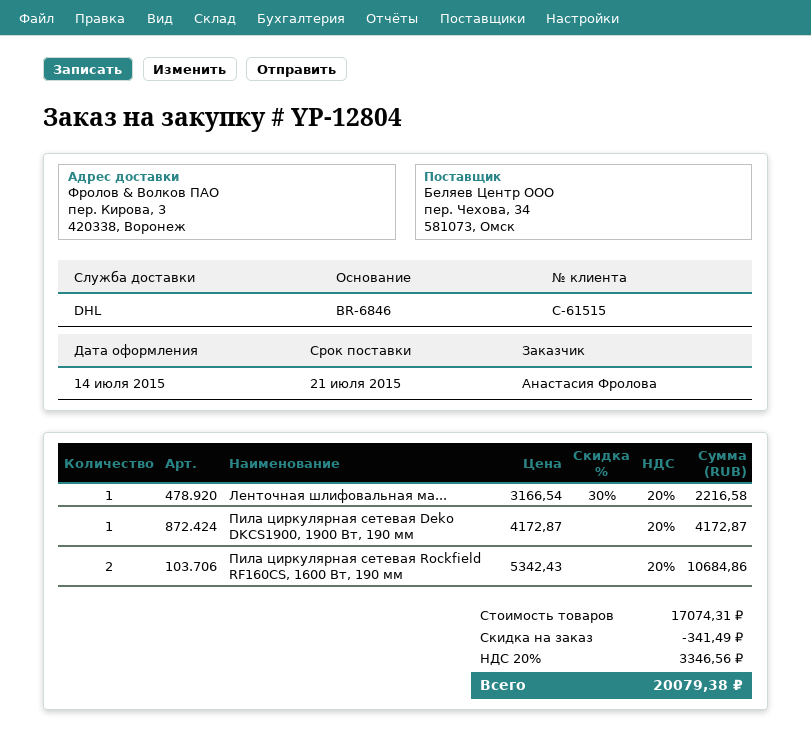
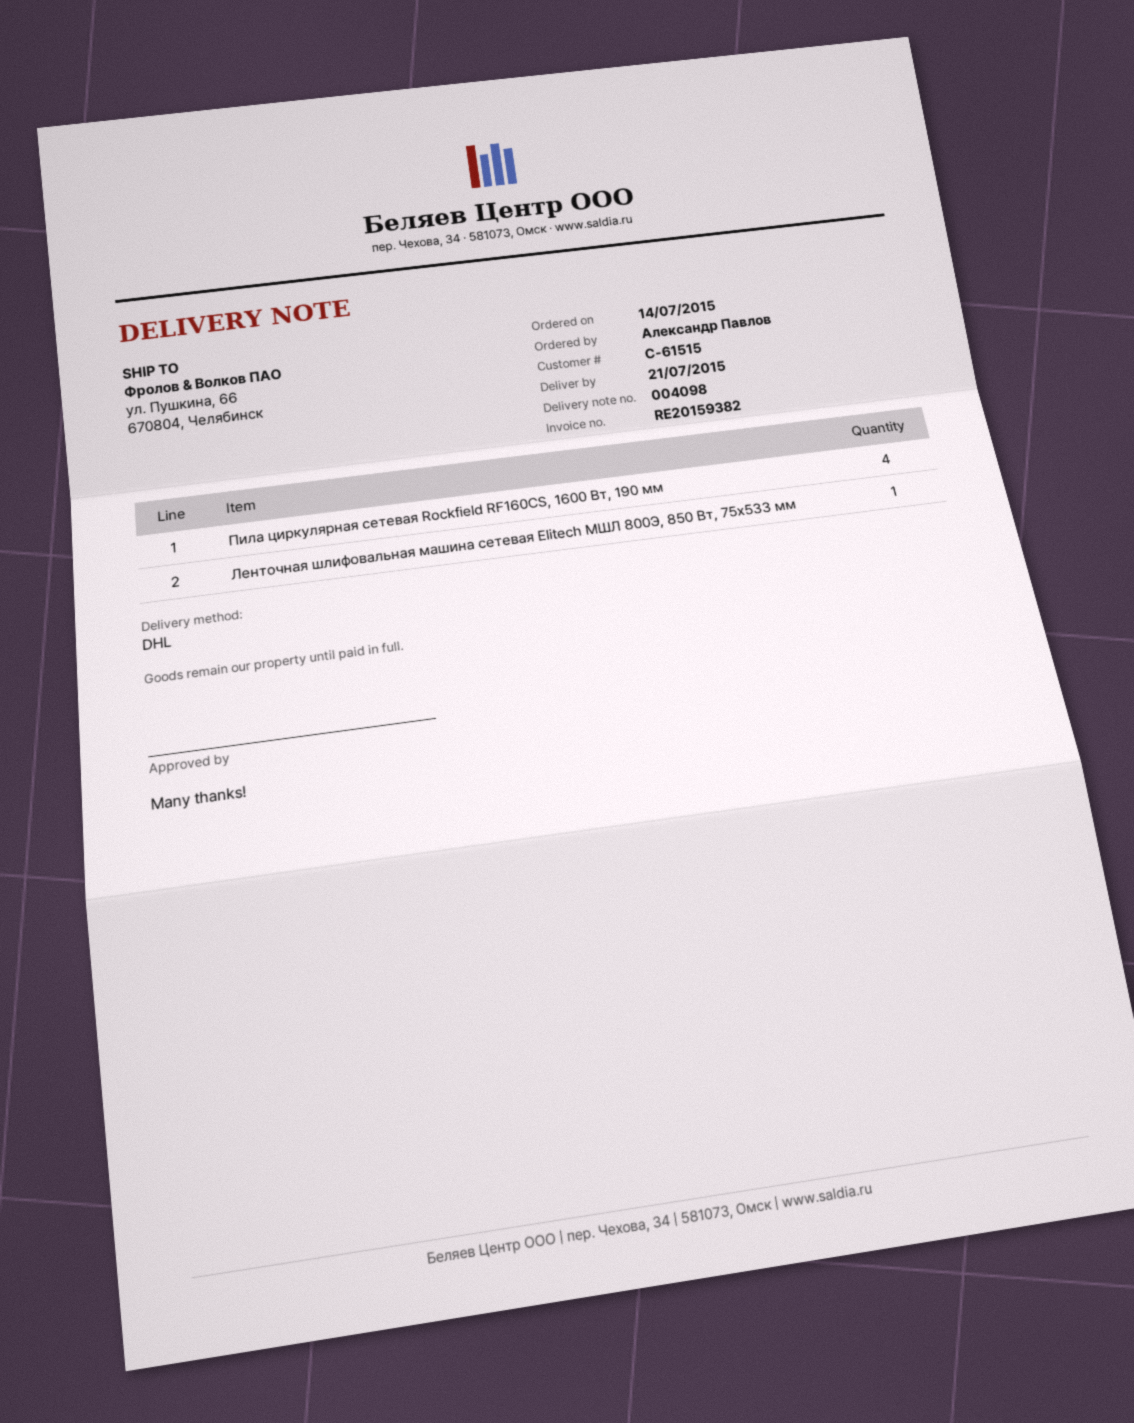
ordered by: Анастасия Фролова -> Александр Павлов
ship to: пер. Кирова, 3, 420338, Воронеж -> ул. Пушкина, 66, 670804, Челябинск
Пила циркулярная сетевая Deko DKCS1900, 1900 Вт, 190 мм: 1 -> none
Пила циркулярная сетевая Rockfield RF160CS, 1600 Вт, 190 мм: 2 -> 4

